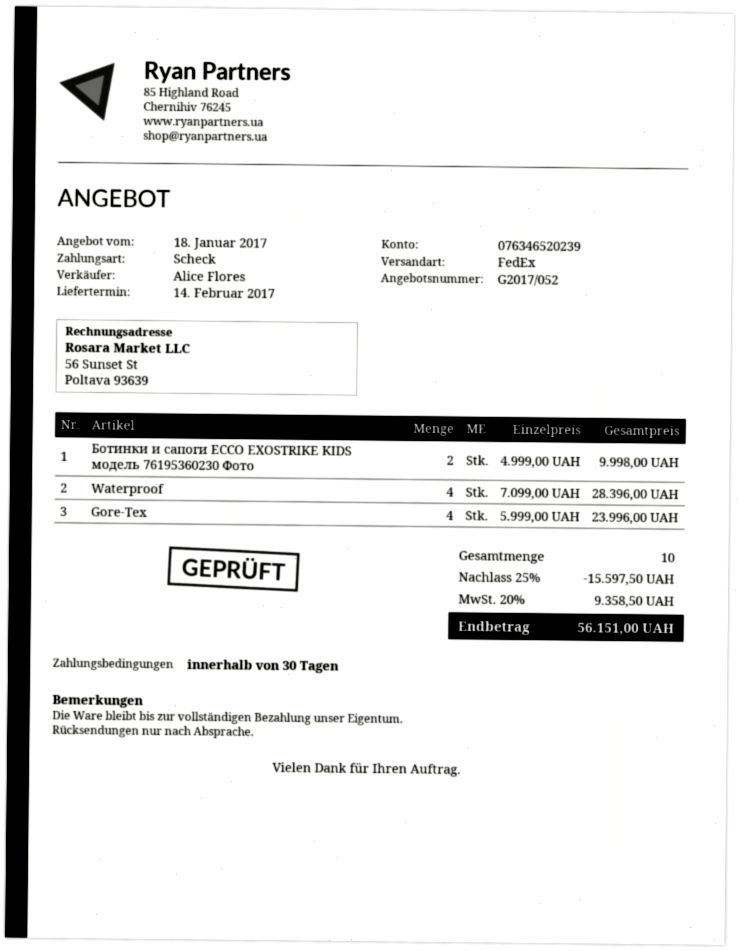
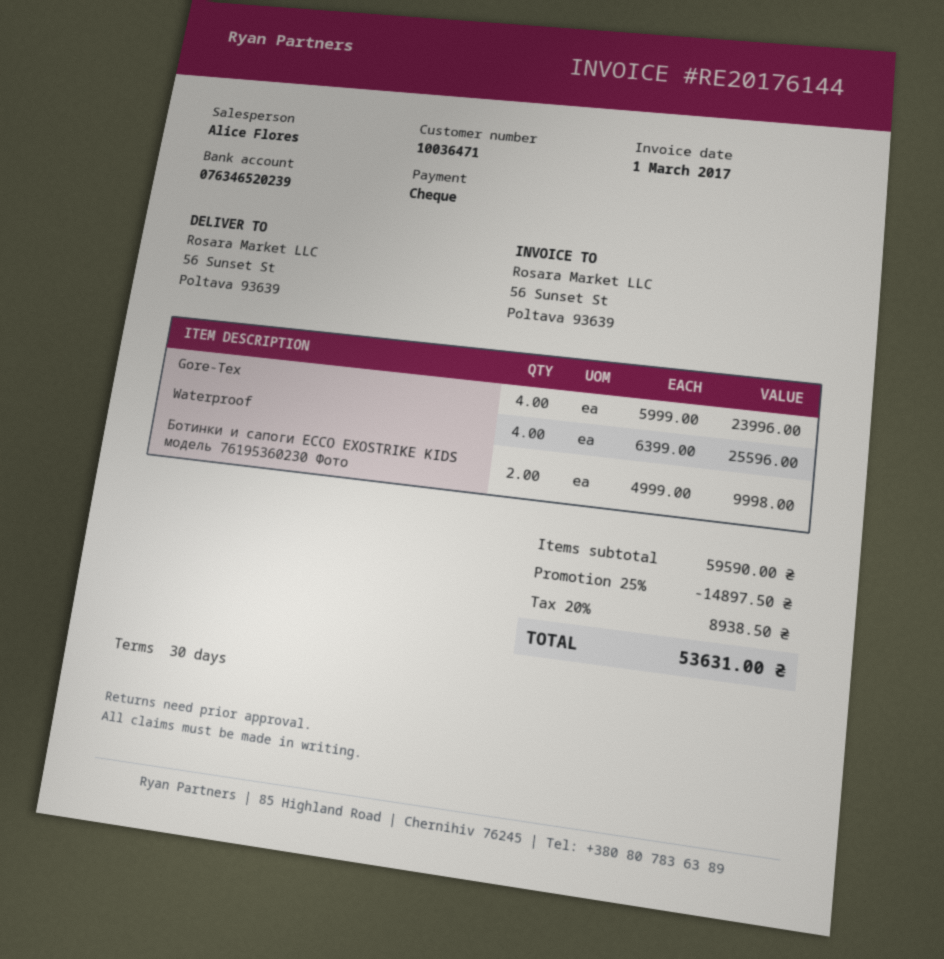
Waterproof: 4 x 7099.00 = 28396.00 -> 4 x 6399.00 = 25596.00
discount: 25% = 15597.50 -> 25% = 14897.50
tax: 20% = 9358.50 -> 20% = 8938.50
total: 56151.00 -> 53631.00

